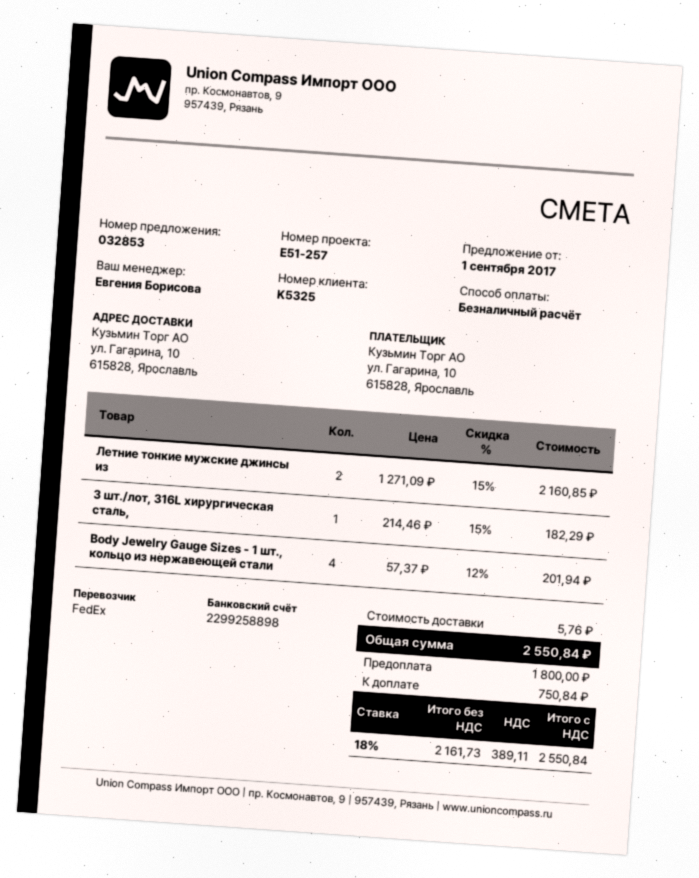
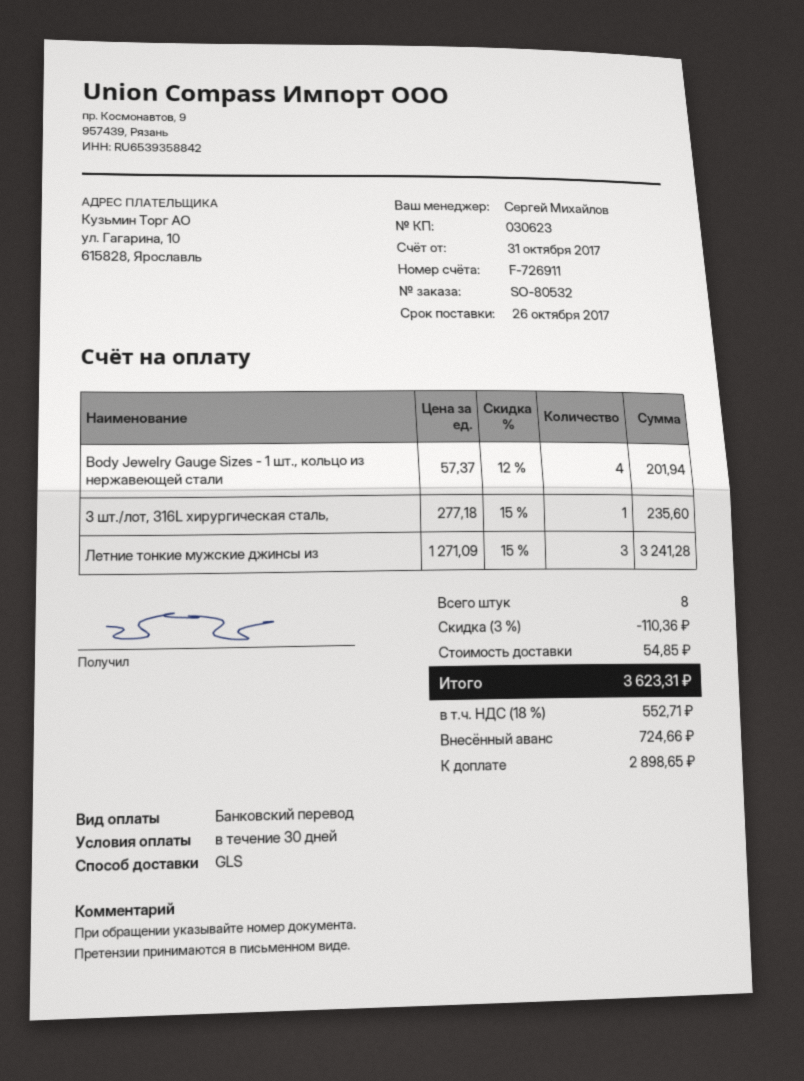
quote number: 032853 -> 030623
sales rep: Евгения Борисова -> Сергей Михайлов
shipping method: FedEx -> GLS
Летние тонкие мужские джинсы из: 2 x 1271.09 - 15% = 2160.85 -> 3 x 1271.09 - 15% = 3241.28
3 шт./лот, 316L хирургическая сталь,: 1 x 214.46 - 15% = 182.29 -> 1 x 277.18 - 15% = 235.60
discount: none -> 3% = 110.36
shipping: 5.76 -> 54.85
tax: 18% = 389.11 -> 18% = 552.71
total: 2550.84 -> 3623.31
deposit: 1800.00 -> 724.66
balance: 750.84 -> 2898.65

